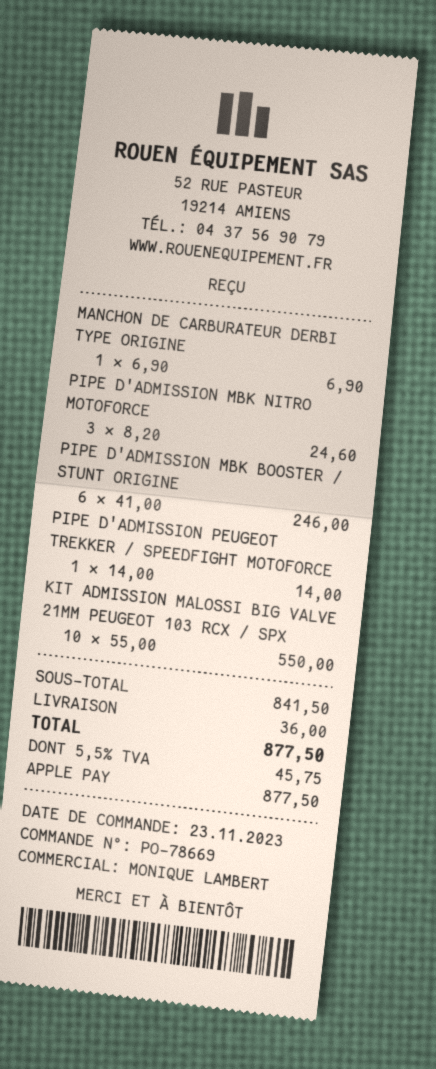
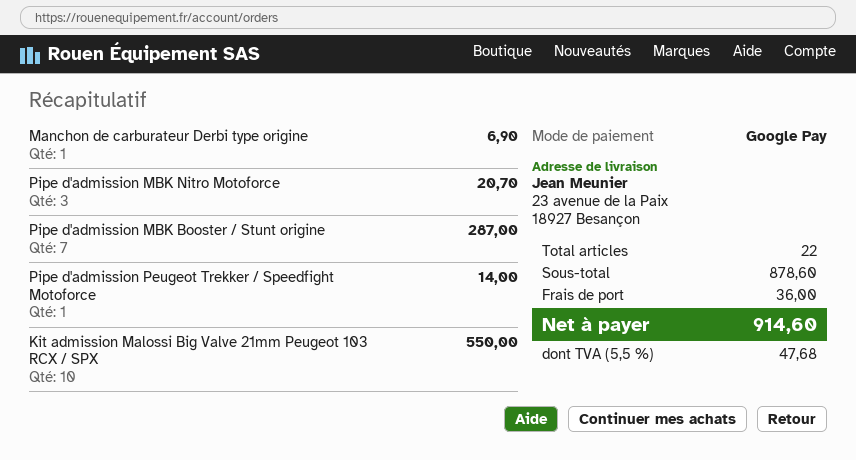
payment method: Apple Pay -> Google Pay
PIPE D'ADMISSION MBK NITRO MOTOFORCE: 3 for 24.60 -> 3 for 20.70
PIPE D'ADMISSION MBK BOOSTER / STUNT ORIGINE: 6 for 246.00 -> 7 for 287.00
subtotal: 841.50 -> 878.60
tax: 5.5% = 45.75 -> 5.5% = 47.68
total: 877.50 -> 914.60

